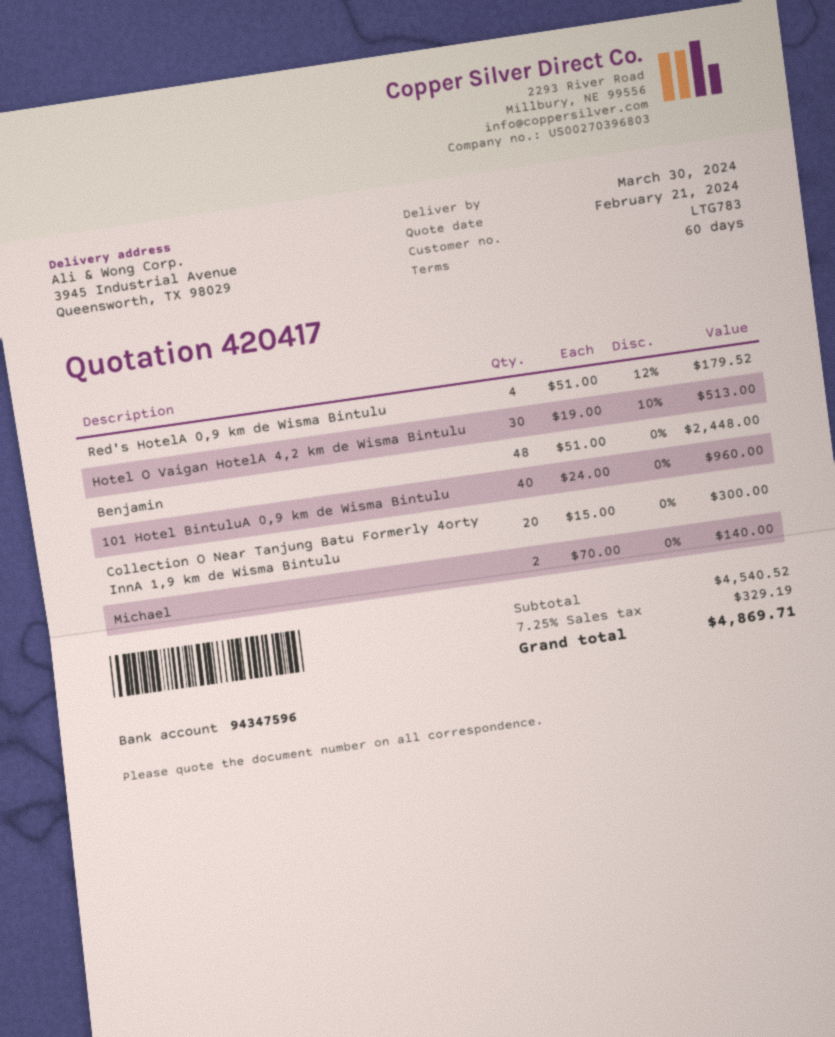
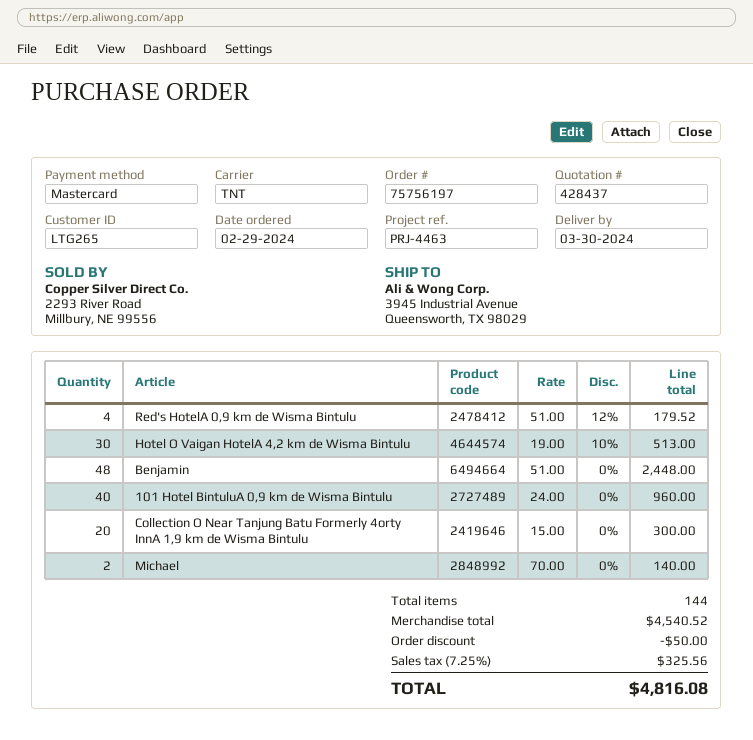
quote number: 420417 -> 428437
customer number: LTG783 -> LTG265
discount: none -> 50.00
tax: 7.25% = 329.19 -> 7.25% = 325.56
total: 4869.71 -> 4816.08

